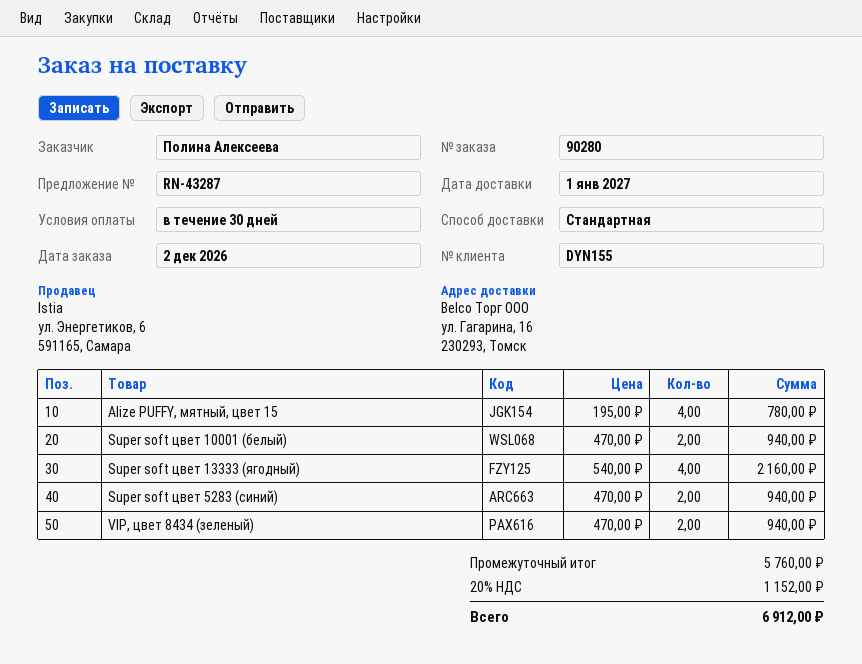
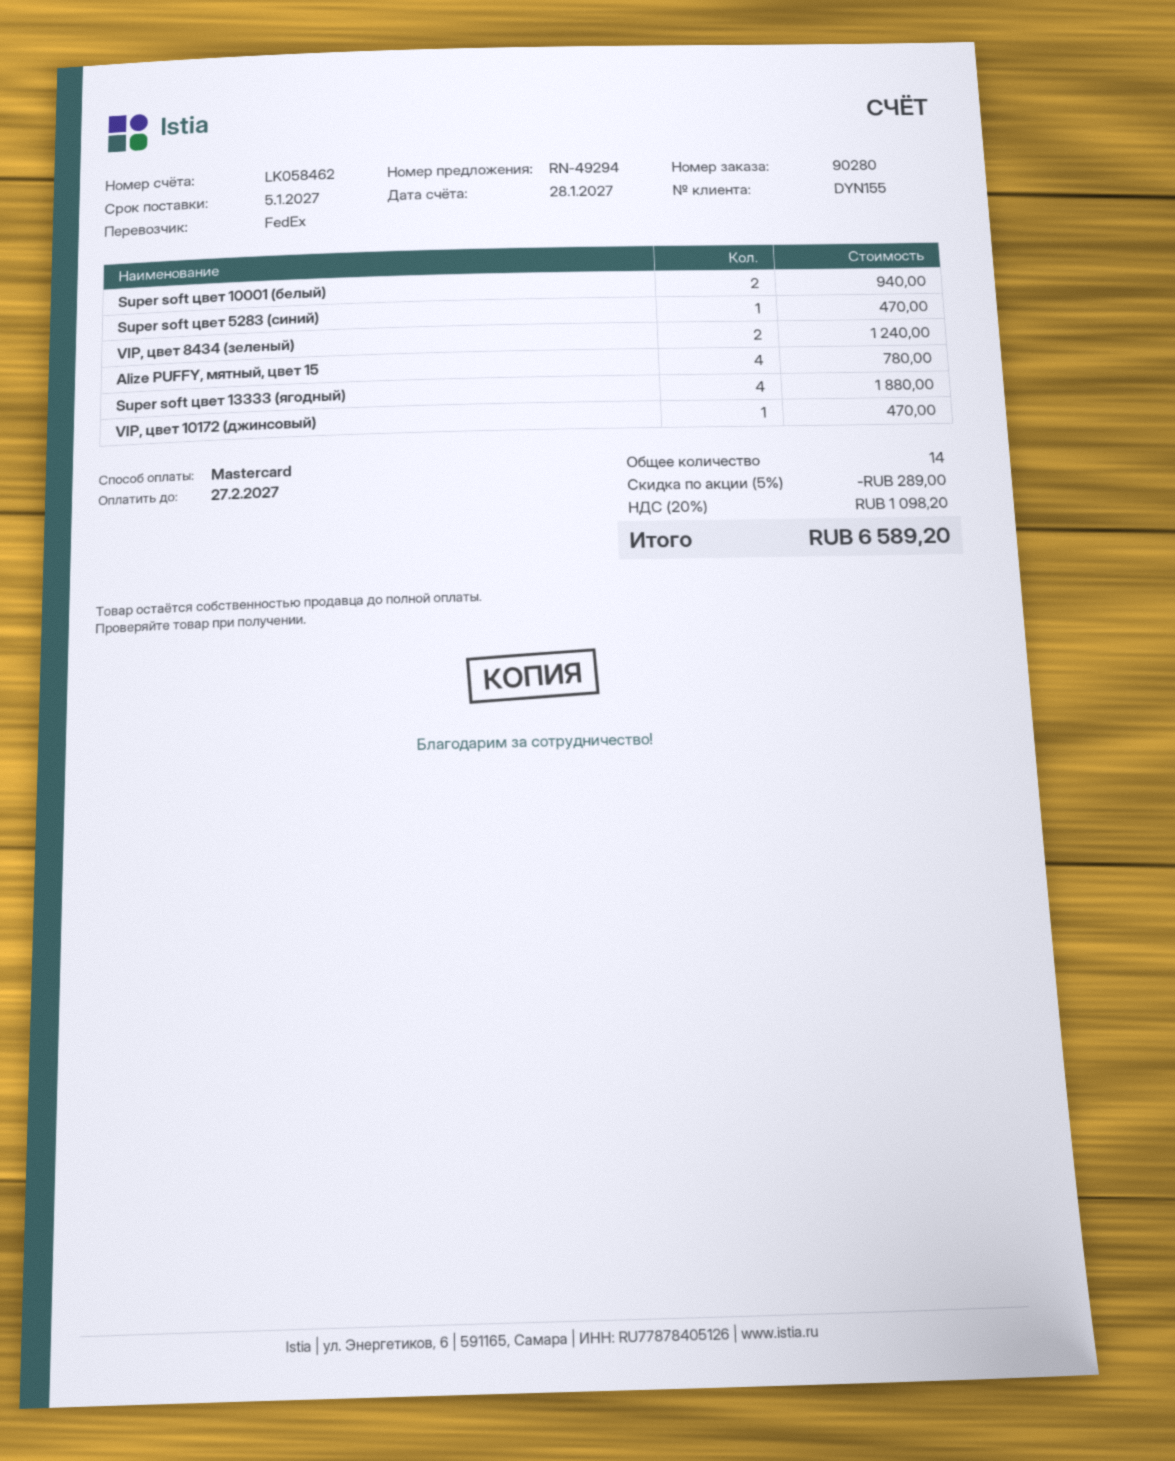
quote number: RN-43287 -> RN-49294
delivery date: 2027-01-01 -> 2027-01-05
shipping method: standard -> FedEx
Super soft цвет 13333 (ягодный): 4 for 2160.00 -> 4 for 1880.00
Super soft цвет 5283 (синий): 2 for 940.00 -> 1 for 470.00
VIP, цвет 8434 (зеленый): 2 for 940.00 -> 2 for 1240.00
VIP, цвет 10172 (джинсовый): none -> 1 for 470.00
discount: none -> 5% = 289.00
tax: 20% = 1152.00 -> 20% = 1098.20
total: 6912.00 -> 6589.20

